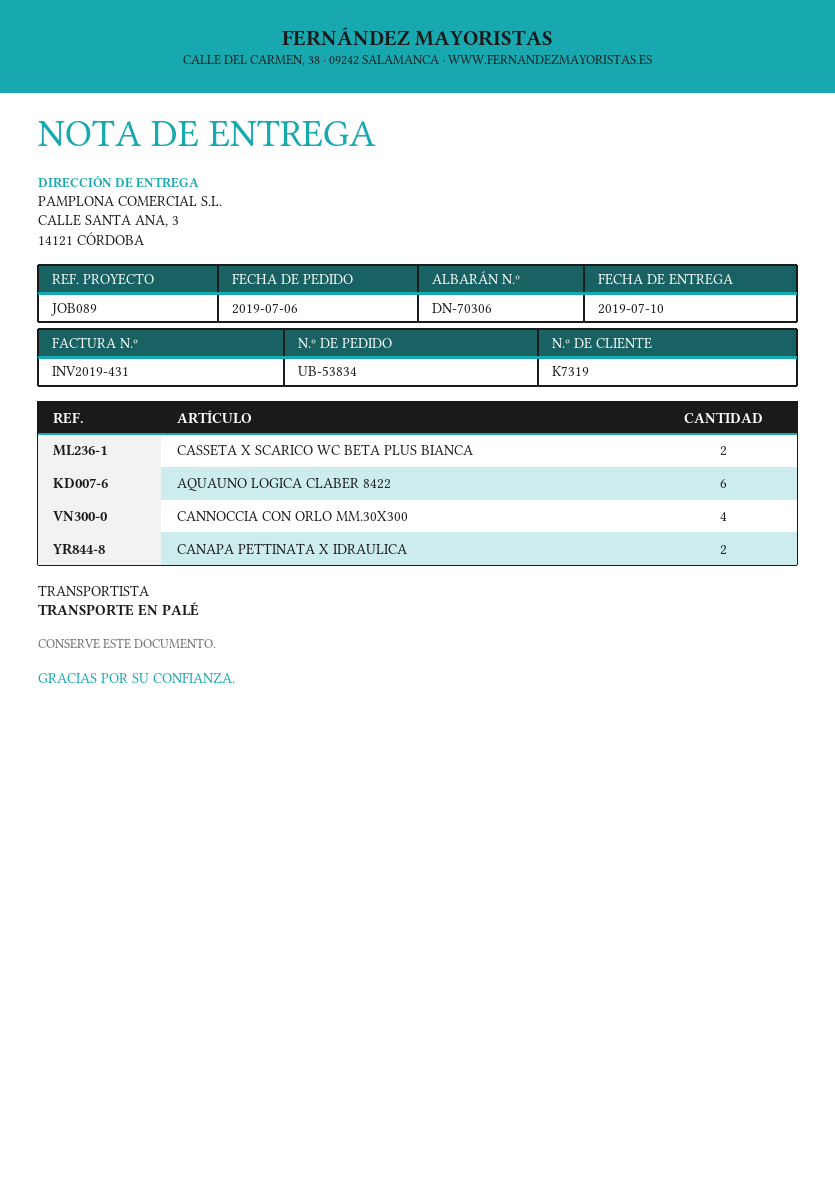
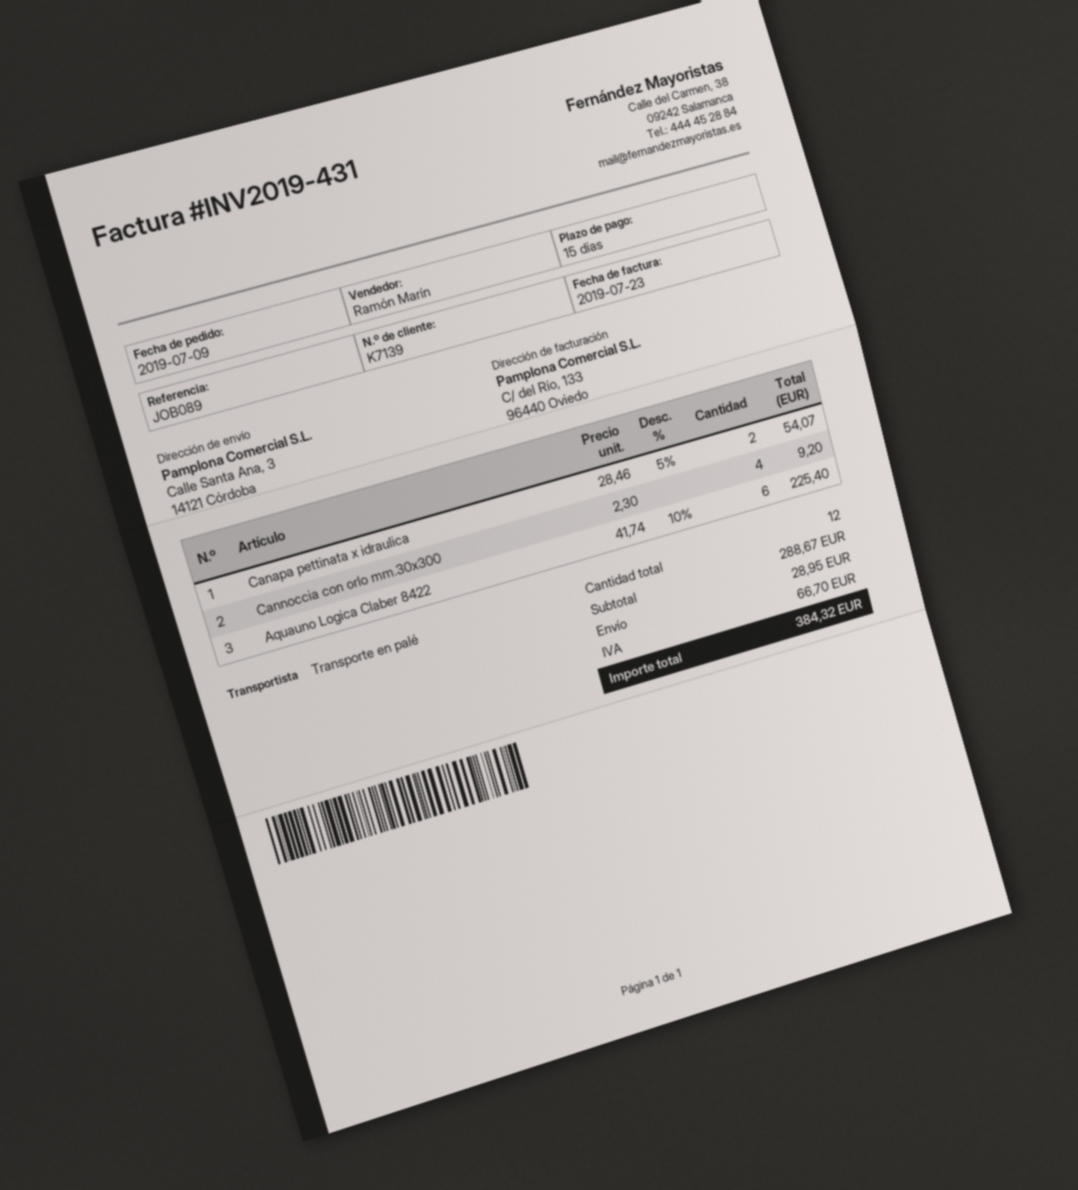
order date: 2019-07-06 -> 2019-07-09
customer number: K7319 -> K7139
CASSETA X SCARICO WC BETA PLUS BIANCA: 2 -> none

